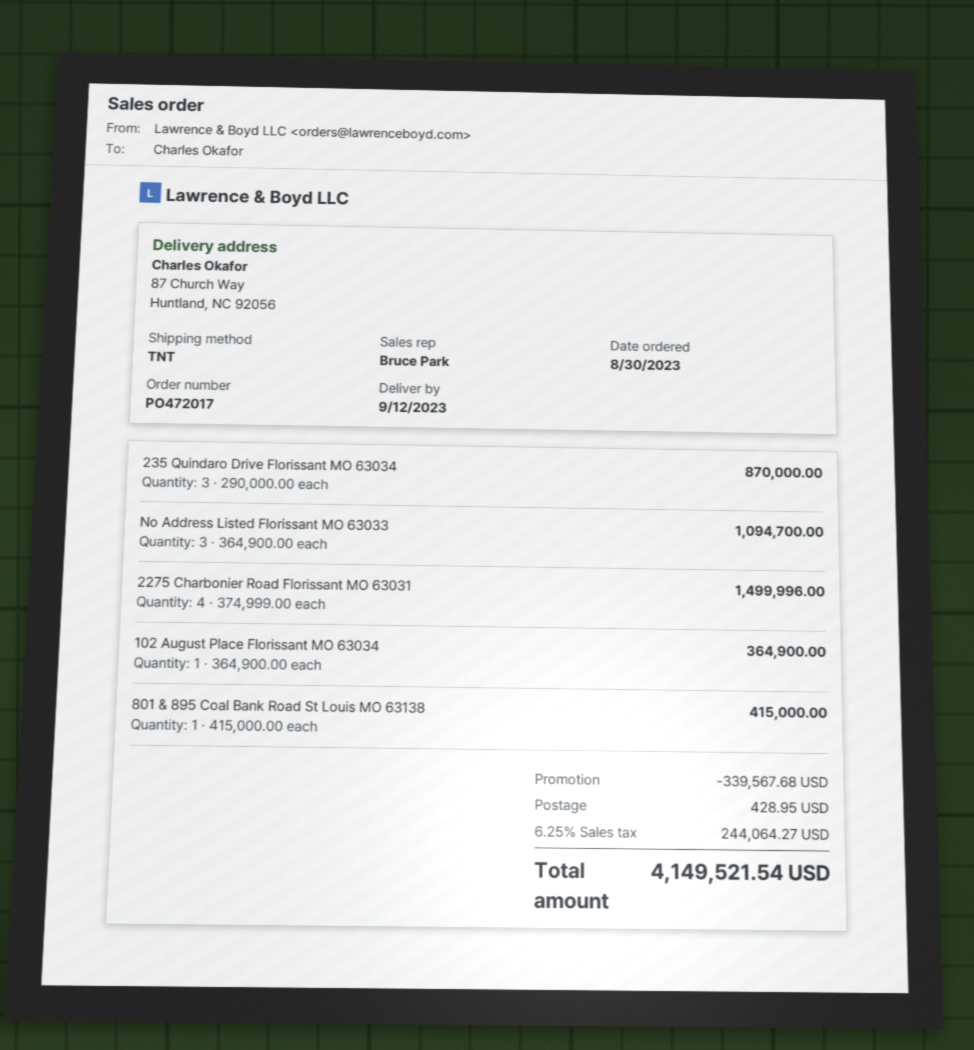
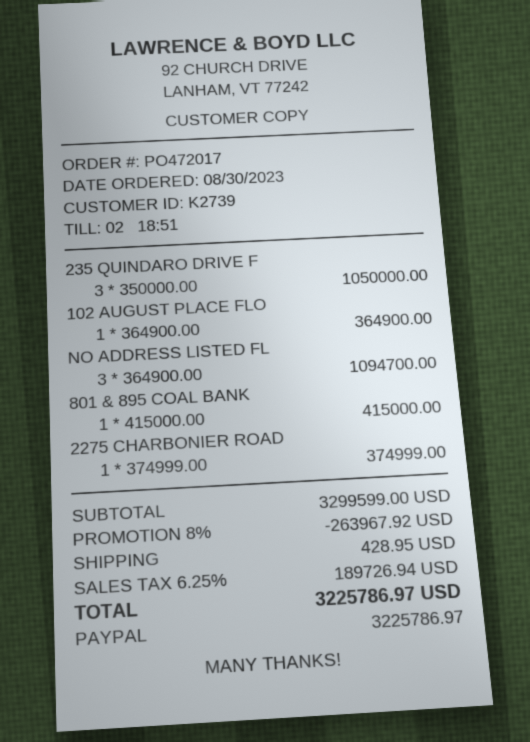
235 Quindaro Drive Florissant MO 63034: 3 x 290000.00 = 870000.00 -> 3 x 350000.00 = 1050000.00
2275 Charbonier Road Florissant MO 63031: 4 x 374999.00 = 1499996.00 -> 1 x 374999.00 = 374999.00
discount: 339567.68 -> 263967.92
tax: 6.25% = 244064.27 -> 6.25% = 189726.94
total: 4149521.54 -> 3225786.97

